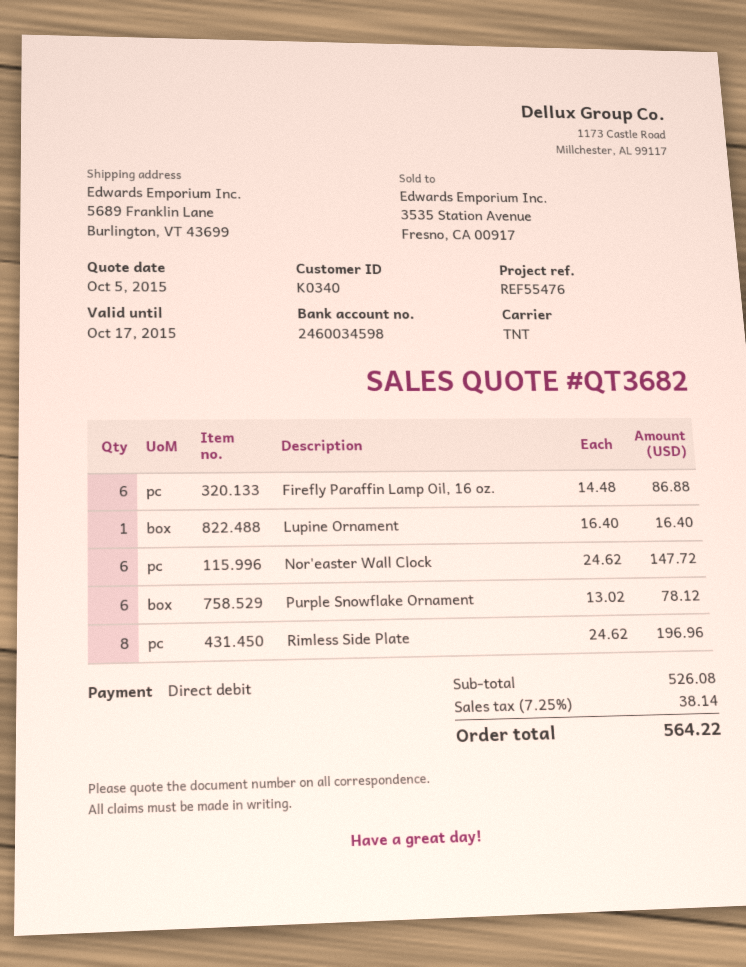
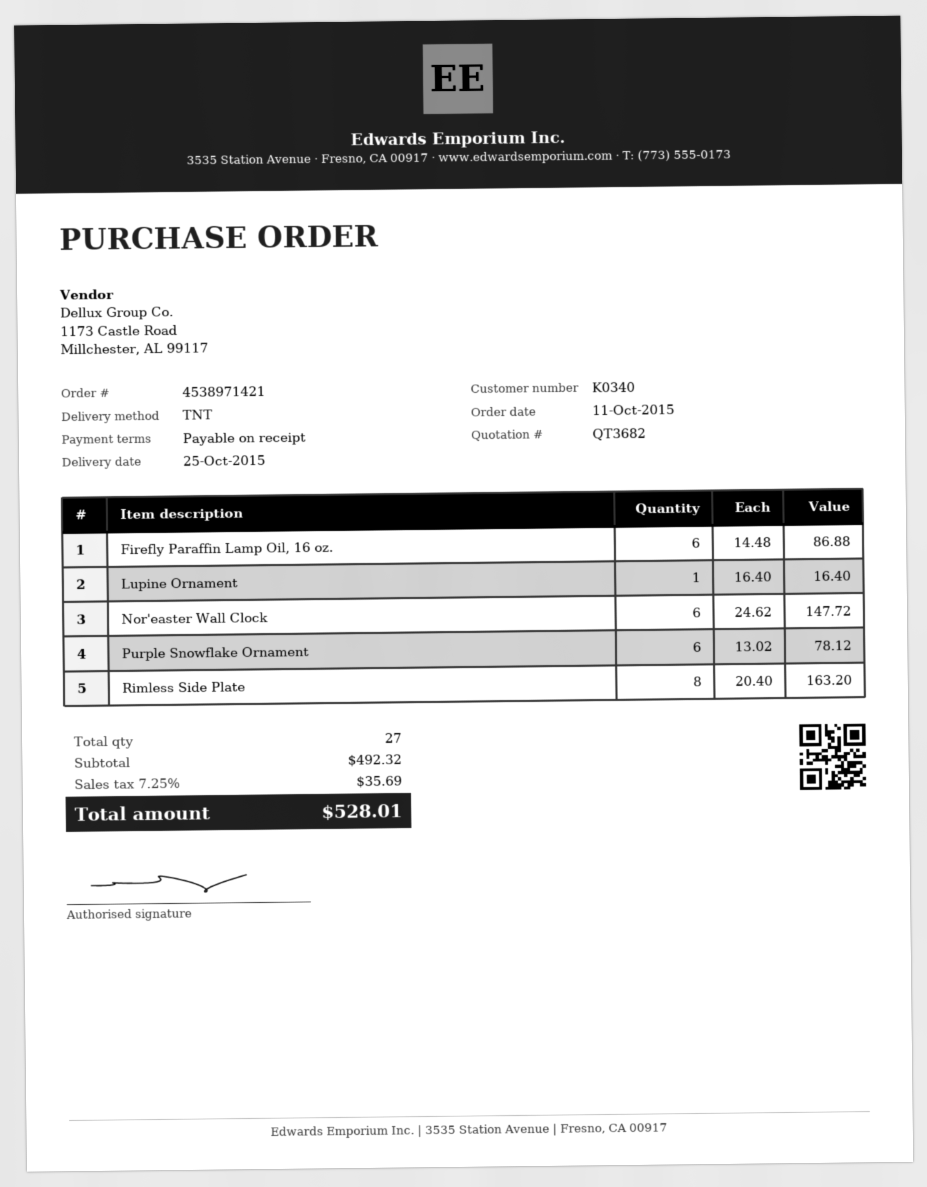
Rimless Side Plate: 8 x 24.62 = 196.96 -> 8 x 20.40 = 163.20
subtotal: 526.08 -> 492.32
tax: 7.25% = 38.14 -> 7.25% = 35.69
total: 564.22 -> 528.01

